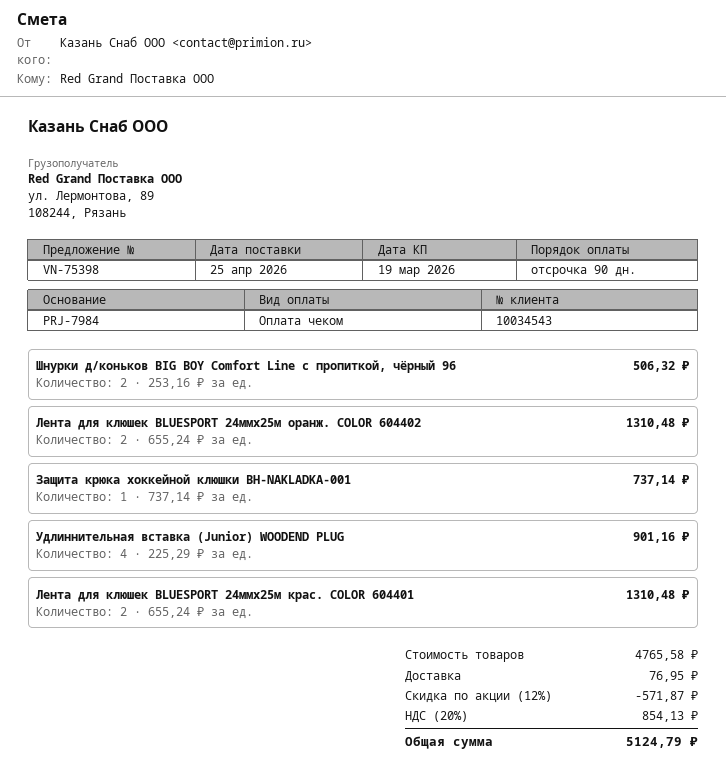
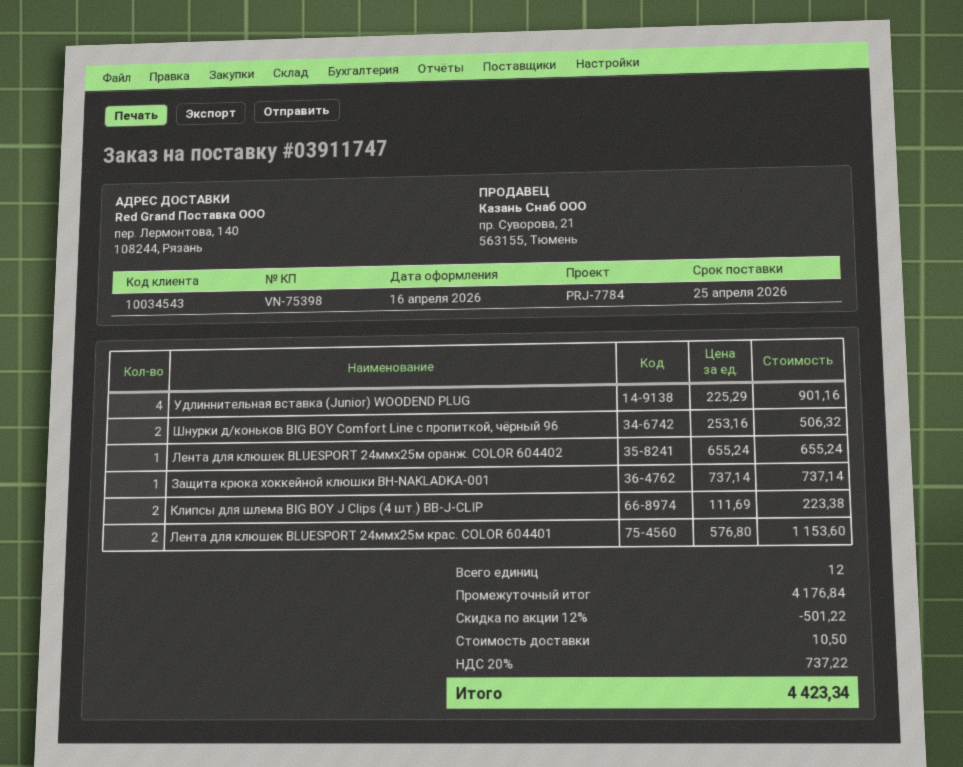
reference: PRJ-7984 -> PRJ-7784
ship to: ул. Лермонтова, 89, 108244, Рязань -> пер. Лермонтова, 140, 108244, Рязань
Лента для клюшек BLUESPORT 24ммx25м оранж. COLOR 604402: 2 x 655.24 = 1310.48 -> 1 x 655.24 = 655.24
Лента для клюшек BLUESPORT 24ммx25м крас. COLOR 604401: 2 x 655.24 = 1310.48 -> 2 x 576.80 = 1153.60
Клипсы для шлема BIG BOY J Clips (4 шт.) BB-J-CLIP: none -> 2 x 111.69 = 223.38
subtotal: 4765.58 -> 4176.84
discount: 12% = 571.87 -> 12% = 501.22
shipping: 76.95 -> 10.50
tax: 20% = 854.13 -> 20% = 737.22
total: 5124.79 -> 4423.34

